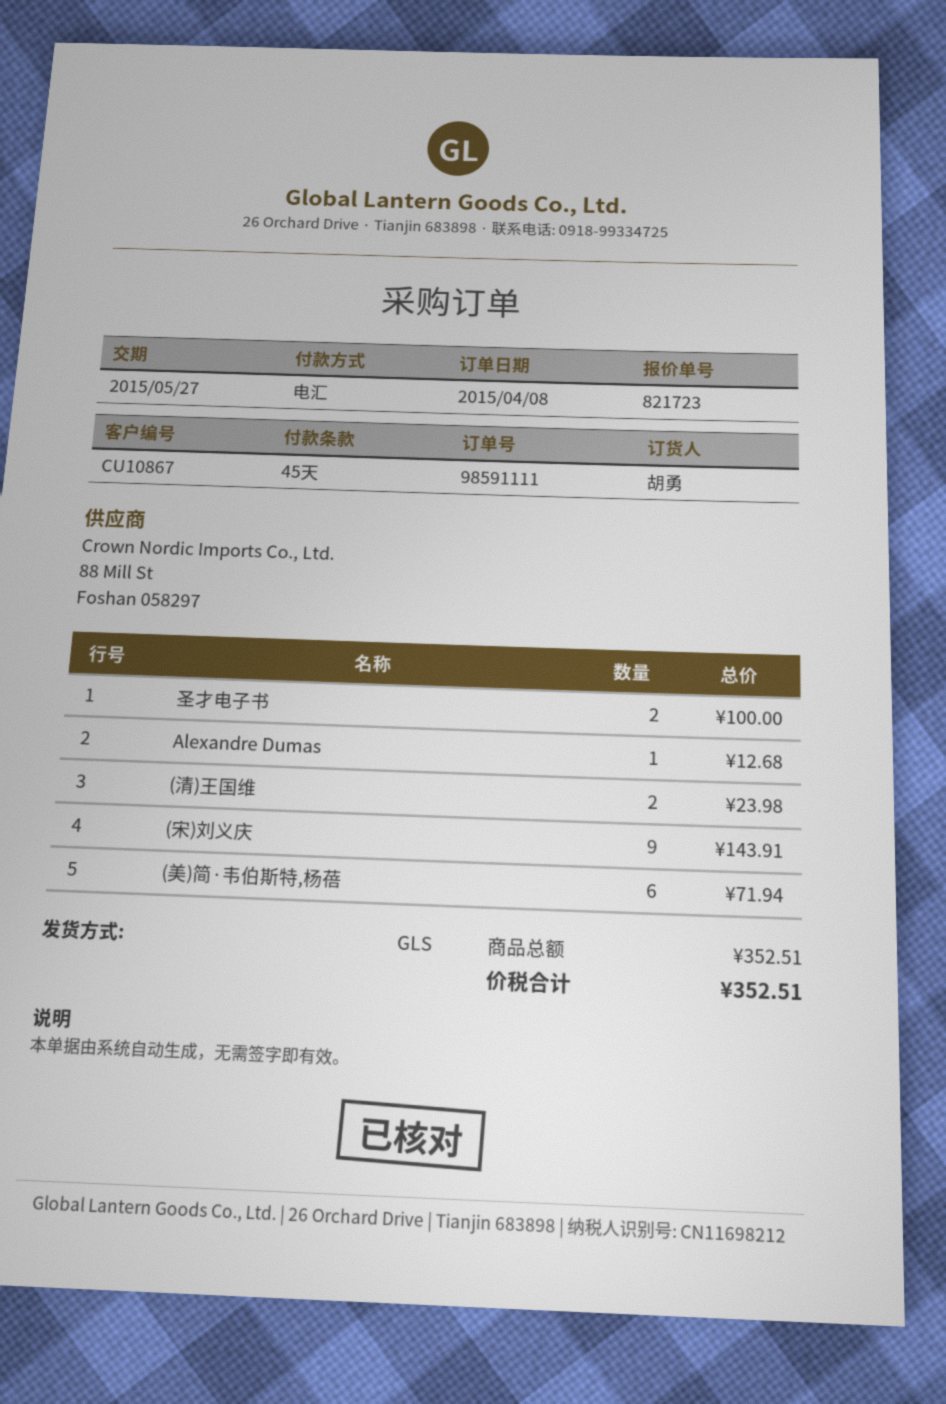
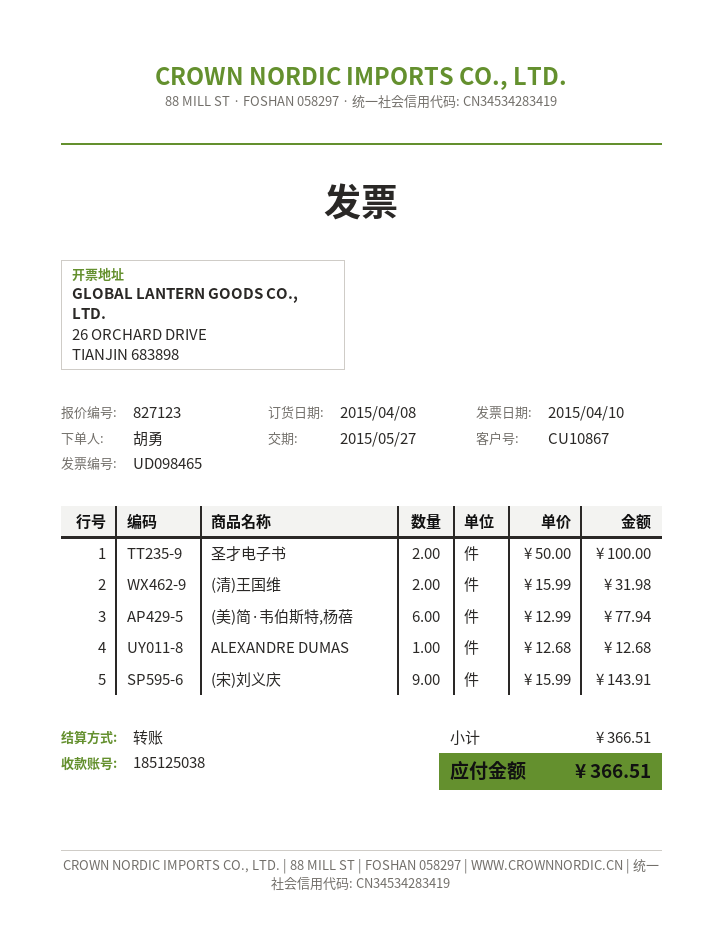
quote number: 821723 -> 827123
(清)王国维: 2 for 23.98 -> 2 for 31.98
(美)简·韦伯斯特,杨蓓: 6 for 71.94 -> 6 for 77.94
subtotal: 352.51 -> 366.51
total: 352.51 -> 366.51

